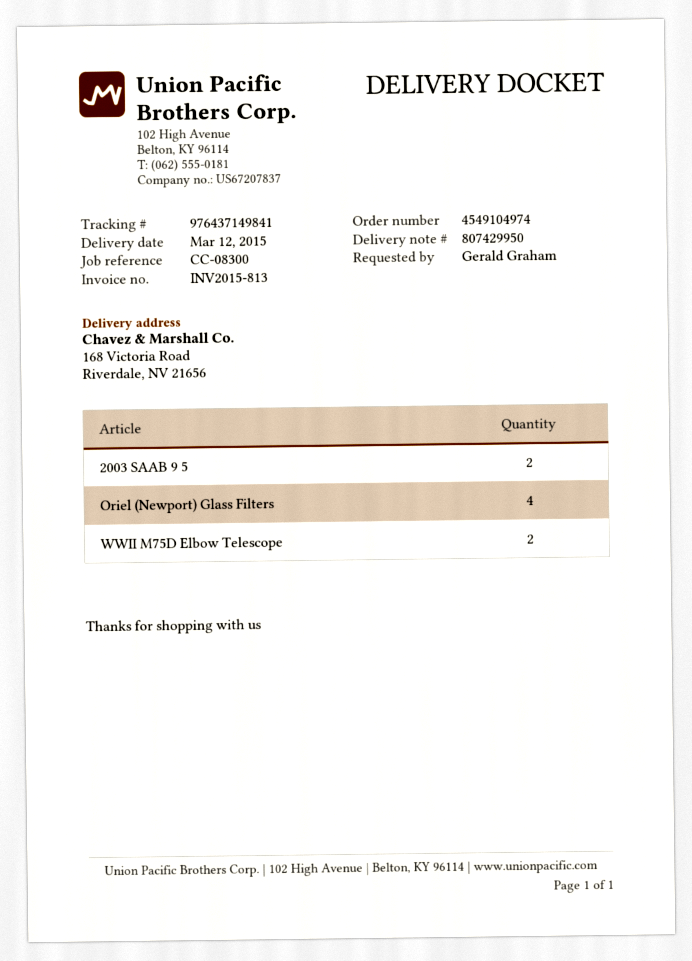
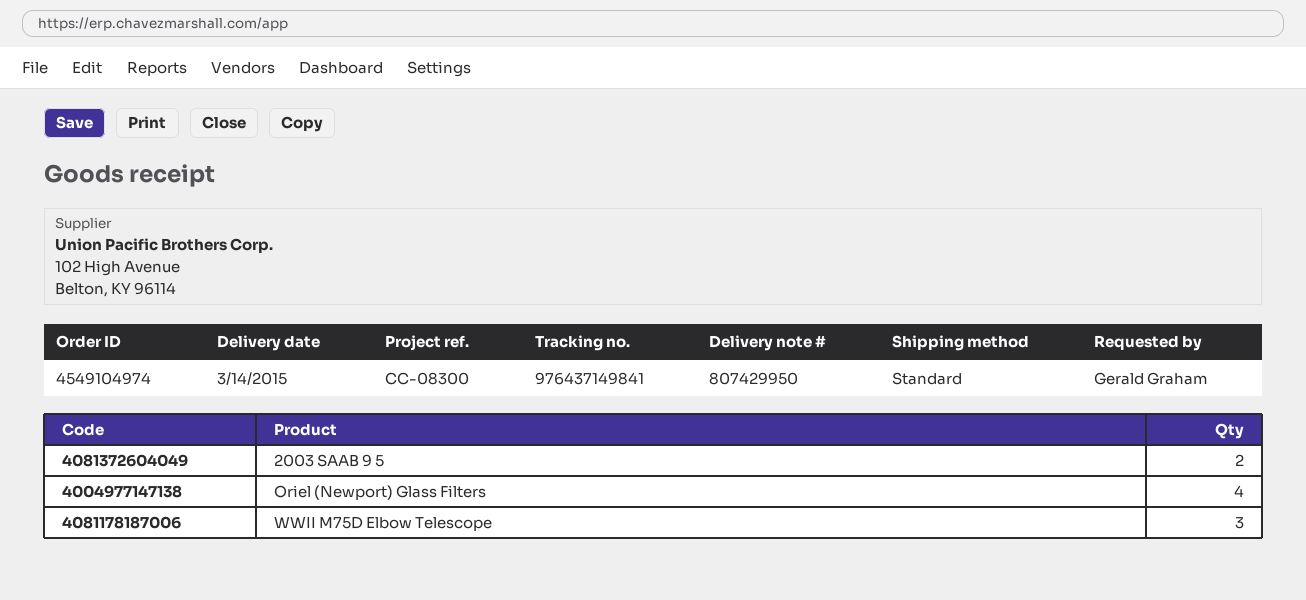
delivery date: 2015-03-12 -> 2015-03-14
WWII M75D Elbow Telescope: 2 -> 3

